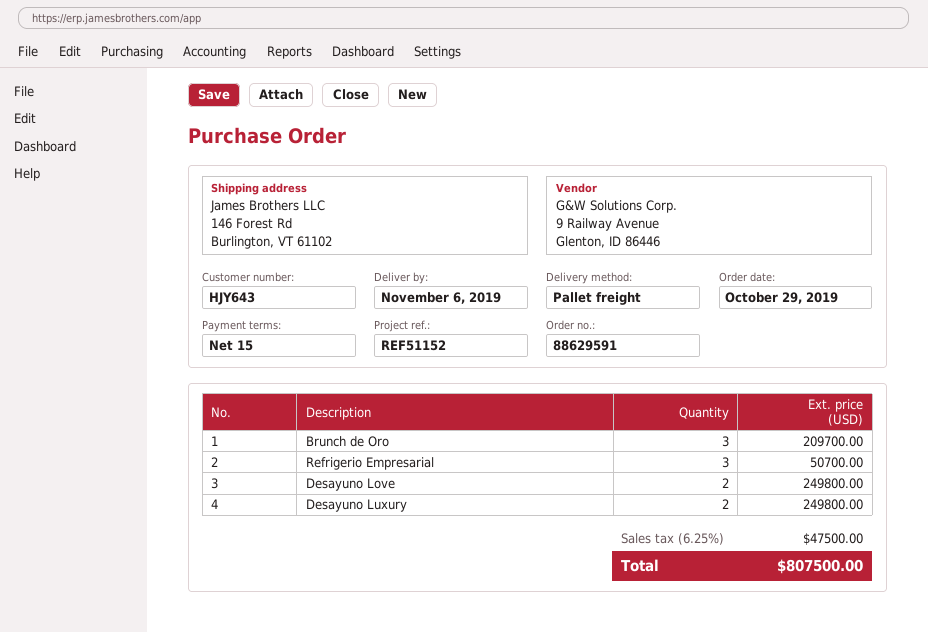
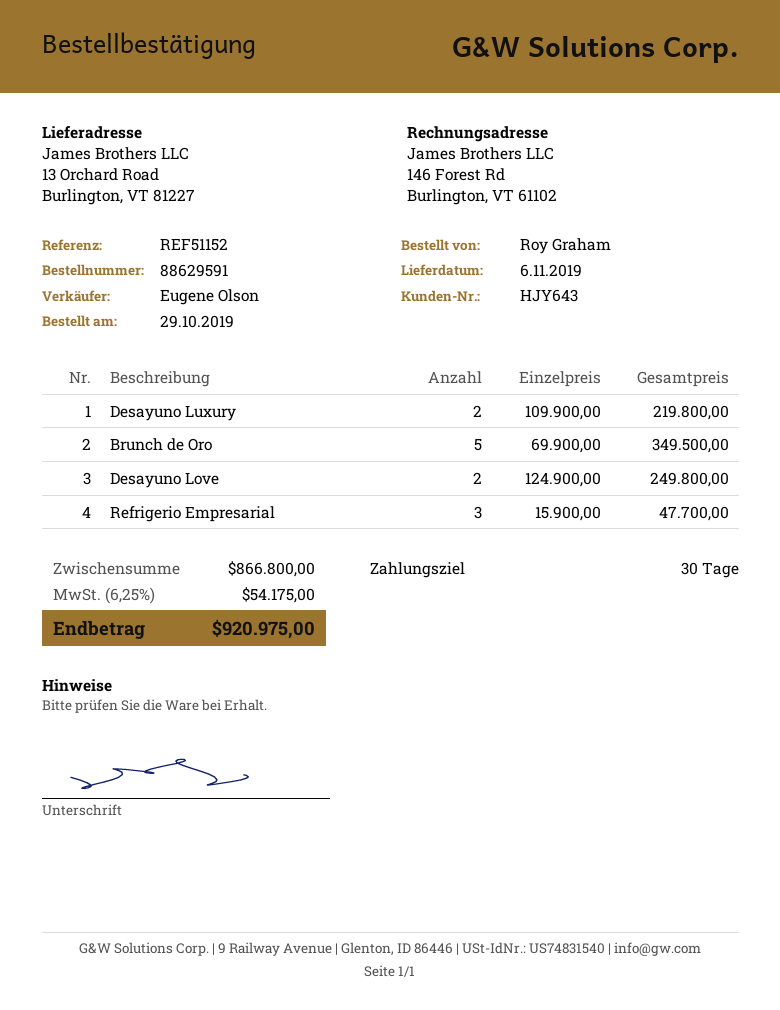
payment terms: 15 days -> 30 days
ship to: 146 Forest Rd, Burlington, VT 61102 -> 13 Orchard Road, Burlington, VT 81227
Brunch de Oro: 3 for 209700.00 -> 5 for 349500.00
Refrigerio Empresarial: 3 for 50700.00 -> 3 for 47700.00
Desayuno Luxury: 2 for 249800.00 -> 2 for 219800.00
tax: 6.25% = 47500.00 -> 6.25% = 54175.00
total: 807500.00 -> 920975.00

